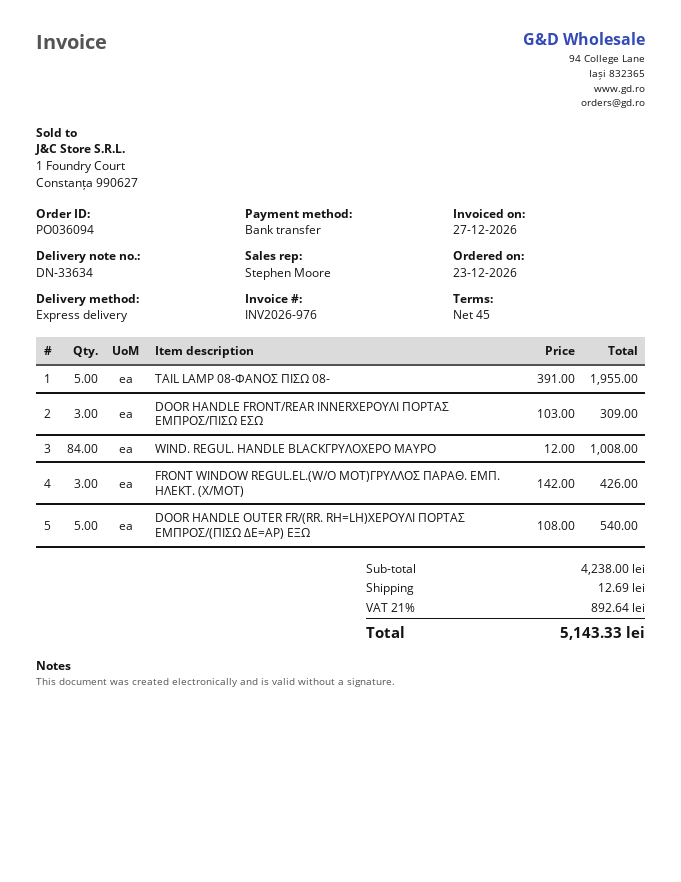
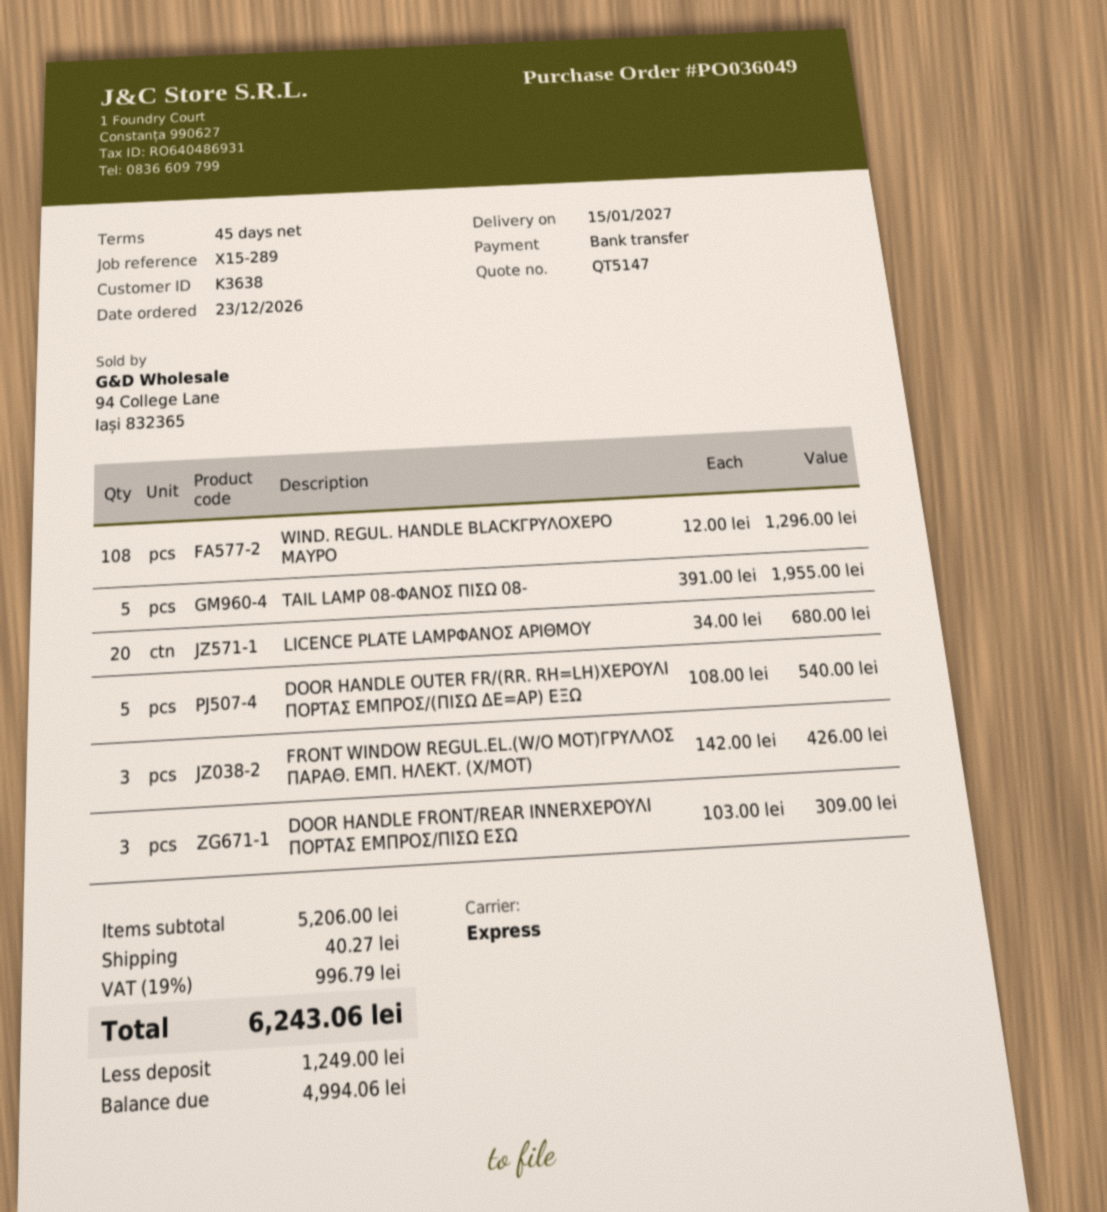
order number: PO036094 -> PO036049
WIND. REGUL. HANDLE BLACKΓΡΥΛΟΧΕΡΟ ΜΑΥΡΟ: 84 x 12.00 = 1008.00 -> 108 x 12.00 = 1296.00
LICENCE PLATE LAMPΦΑΝΟΣ ΑΡΙΘΜΟΥ: none -> 20 x 34.00 = 680.00
subtotal: 4238.00 -> 5206.00
shipping: 12.69 -> 40.27
tax: 21% = 892.64 -> 19% = 996.79
total: 5143.33 -> 6243.06

